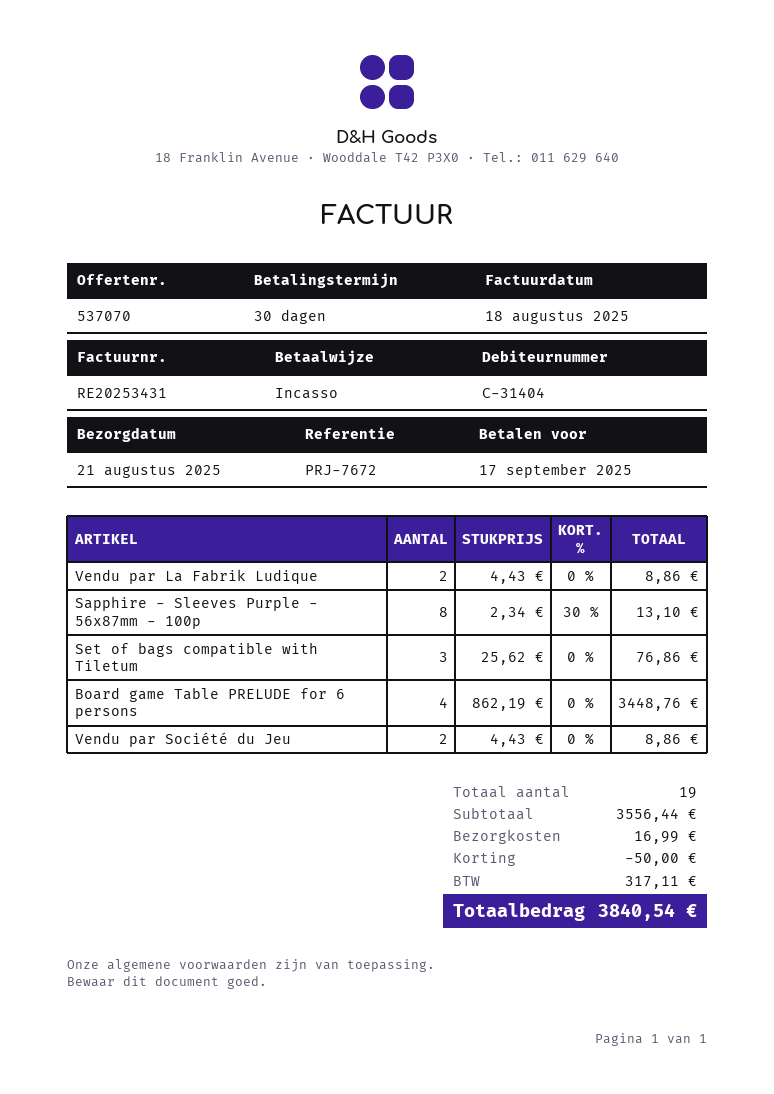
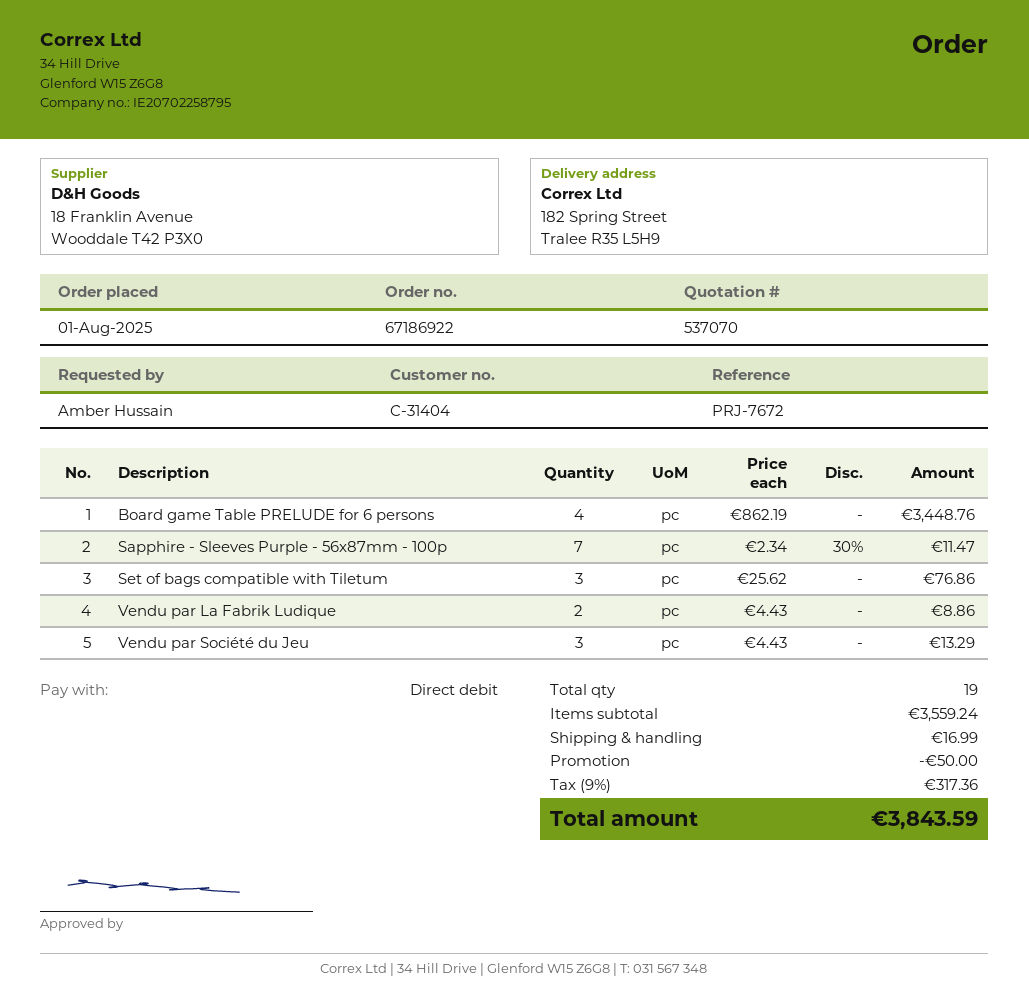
Sapphire - Sleeves Purple - 56x87mm - 100p: 8 x 2.34 - 30% = 13.10 -> 7 x 2.34 - 30% = 11.47
Vendu par Société du Jeu: 2 x 4.43 = 8.86 -> 3 x 4.43 = 13.29
subtotal: 3556.44 -> 3559.24
tax: 317.11 -> 317.36
total: 3840.54 -> 3843.59

